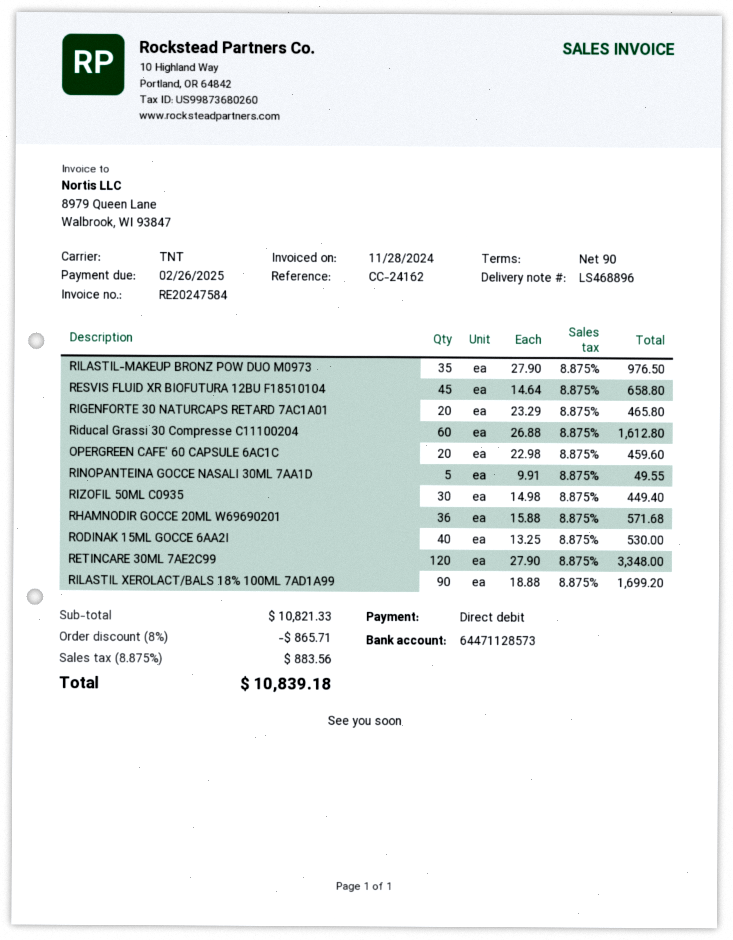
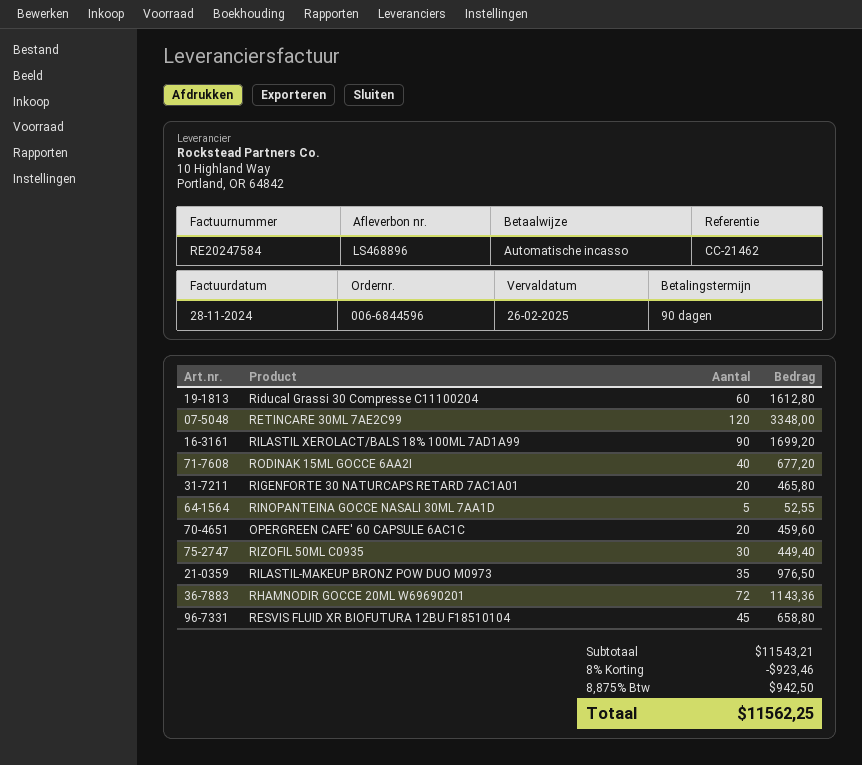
reference: CC-24162 -> CC-21462
RINOPANTEINA GOCCE NASALI 30ML 7AA1D: 5 for 49.55 -> 5 for 52.55
RHAMNODIR GOCCE 20ML W69690201: 36 for 571.68 -> 72 for 1143.36
RODINAK 15ML GOCCE 6AA2I: 40 for 530.00 -> 40 for 677.20
subtotal: 10821.33 -> 11543.21
discount: 8% = 865.71 -> 8% = 923.46
tax: 8.875% = 883.56 -> 8.875% = 942.50
total: 10839.18 -> 11562.25

